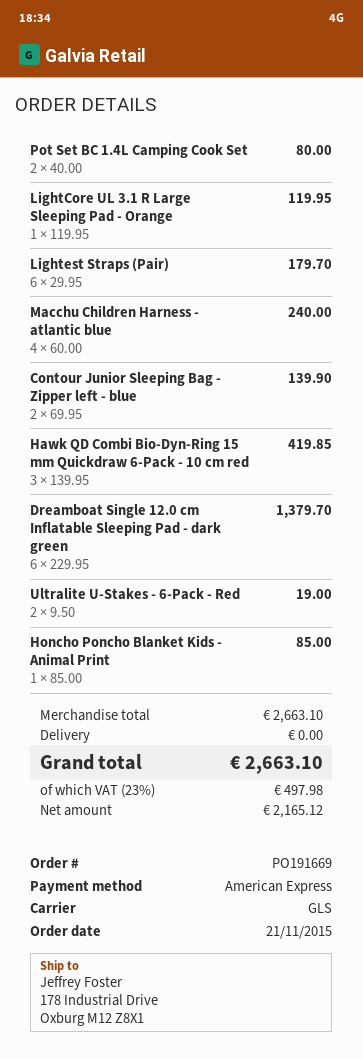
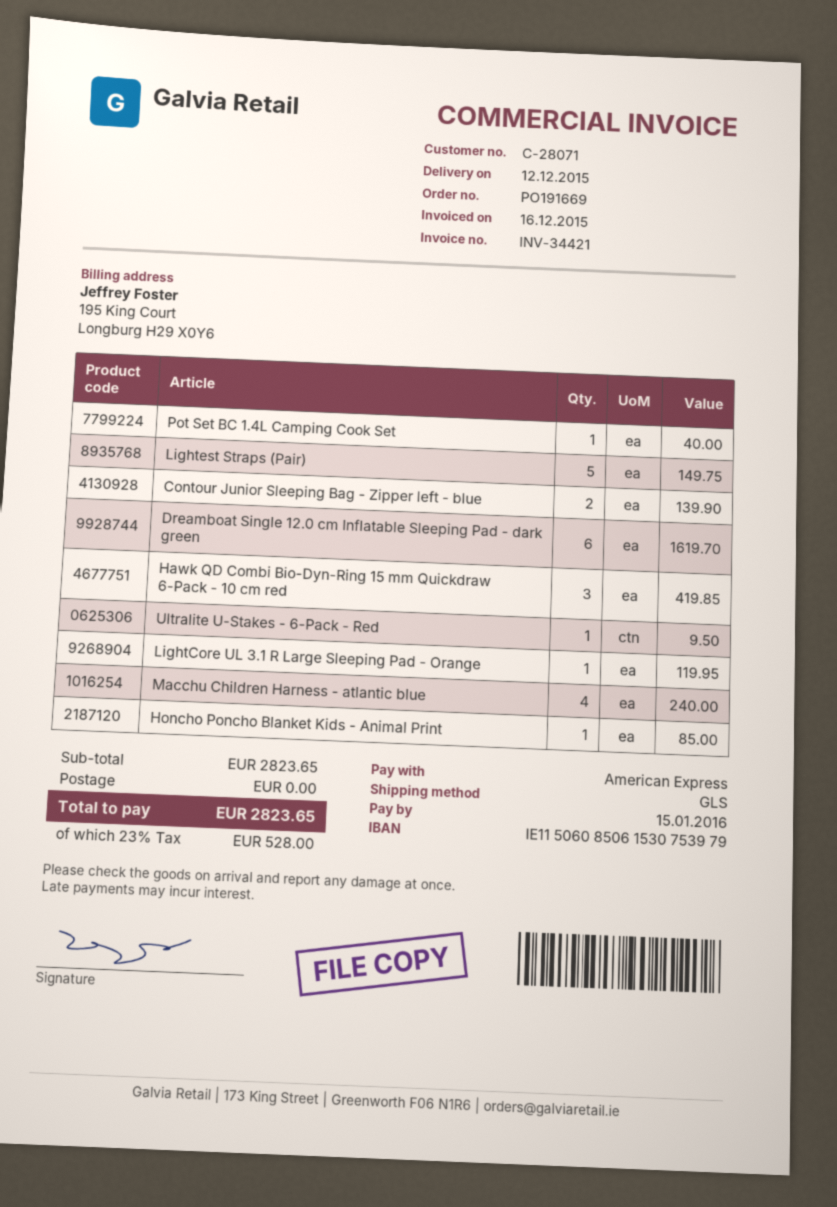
Pot Set BC 1.4L Camping Cook Set: 2 for 80.00 -> 1 for 40.00
Lightest Straps (Pair): 6 for 179.70 -> 5 for 149.75
Dreamboat Single 12.0 cm Inflatable Sleeping Pad - dark green: 6 for 1379.70 -> 6 for 1619.70
Ultralite U-Stakes - 6-Pack - Red: 2 for 19.00 -> 1 for 9.50
subtotal: 2663.10 -> 2823.65
tax: 23% = 497.98 -> 23% = 528.00
total: 2663.10 -> 2823.65

